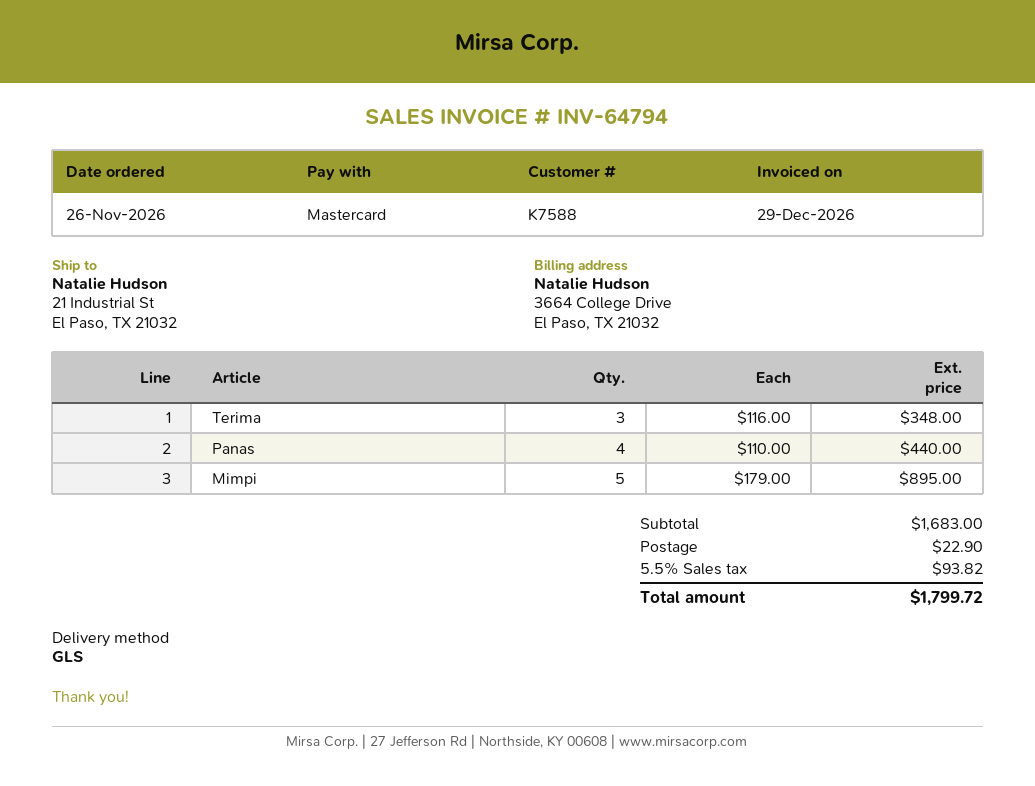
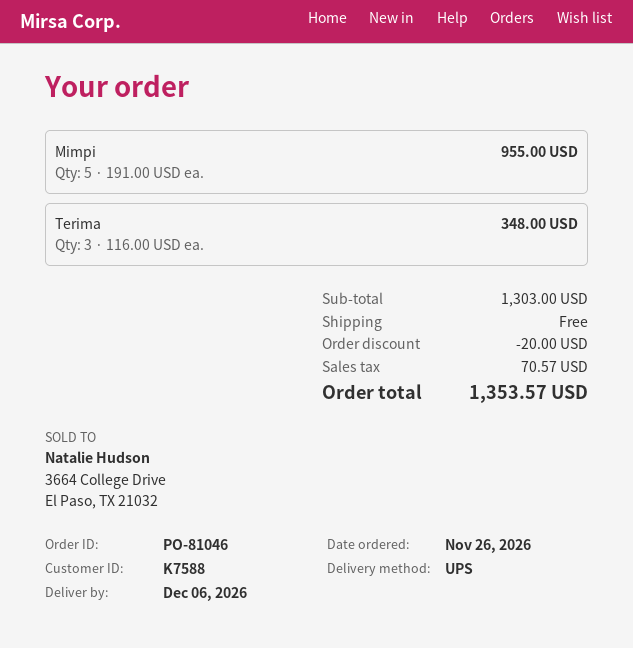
shipping method: GLS -> UPS
Panas: 4 x 110.00 = 440.00 -> none
Mimpi: 5 x 179.00 = 895.00 -> 5 x 191.00 = 955.00
subtotal: 1683.00 -> 1303.00
discount: none -> 20.00
shipping: 22.90 -> 0.00
tax: 93.82 -> 70.57
total: 1799.72 -> 1353.57

